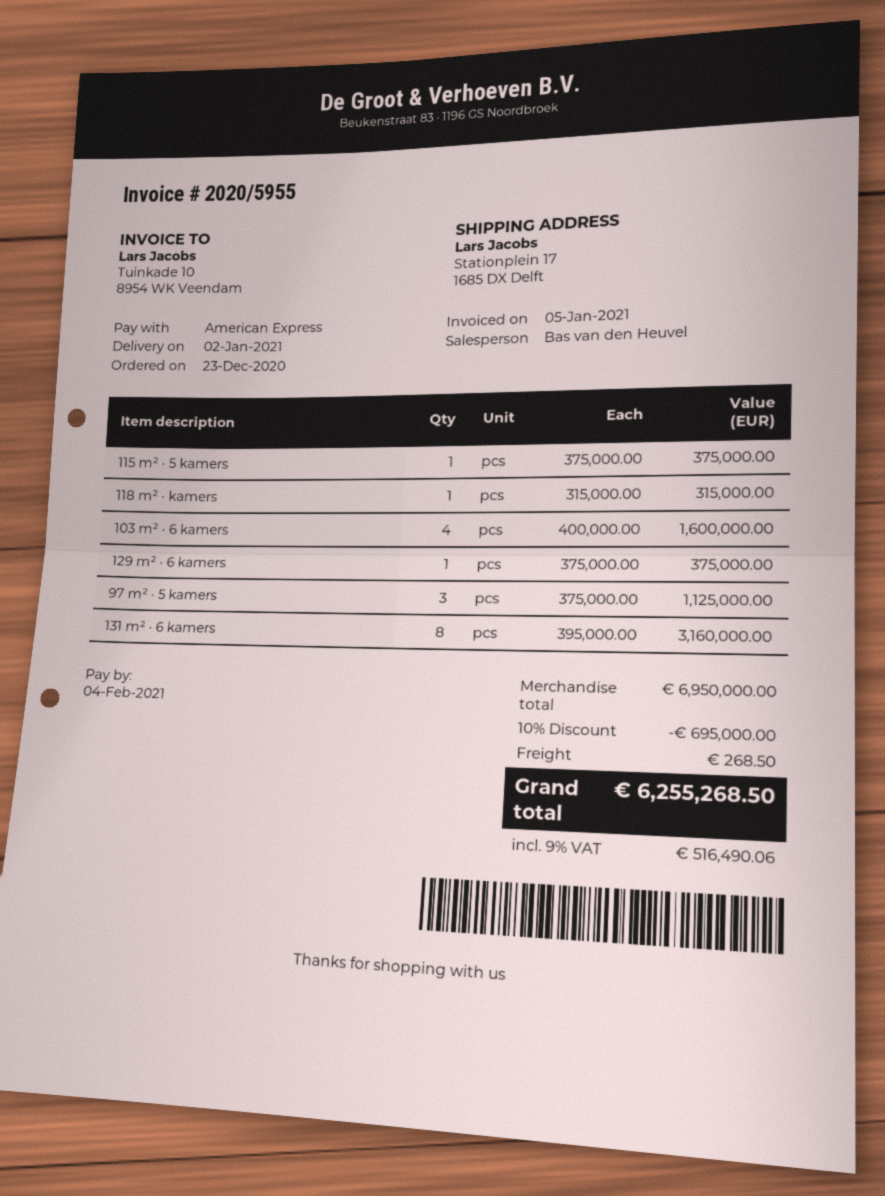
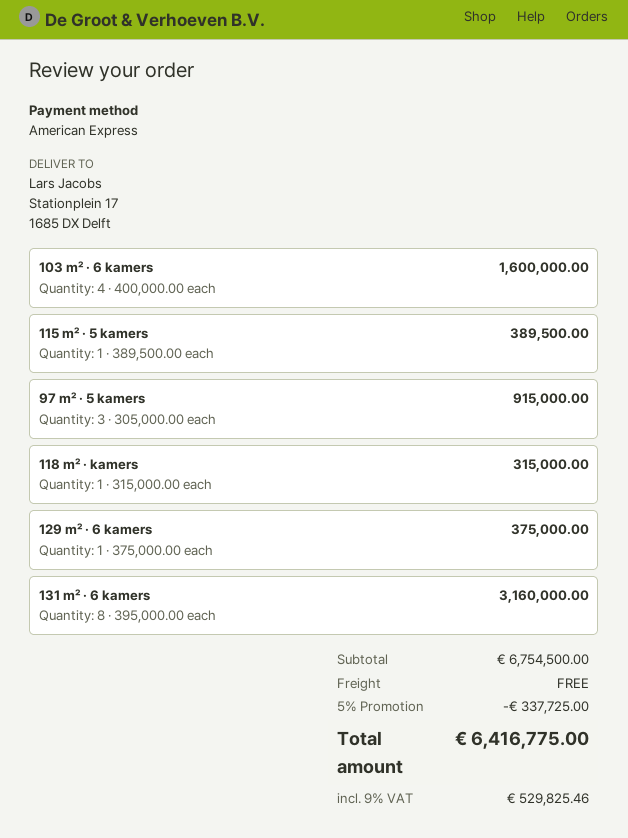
115 m² · 5 kamers: 1 x 375000.00 = 375000.00 -> 1 x 389500.00 = 389500.00
97 m² · 5 kamers: 3 x 375000.00 = 1125000.00 -> 3 x 305000.00 = 915000.00
subtotal: 6950000.00 -> 6754500.00
discount: 10% = 695000.00 -> 5% = 337725.00
shipping: 268.50 -> 0.00
tax: 9% = 516490.06 -> 9% = 529825.46
total: 6255268.50 -> 6416775.00

